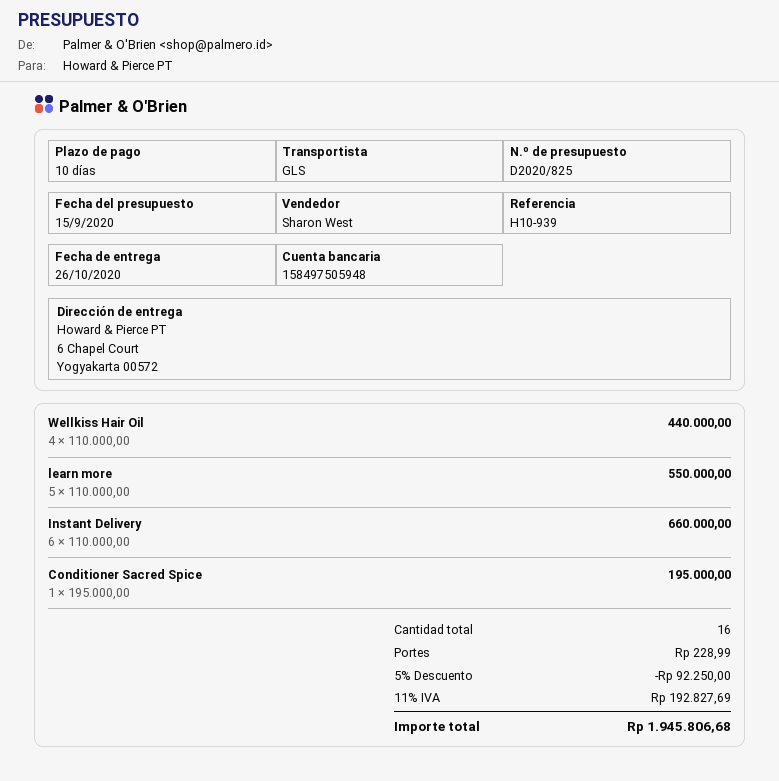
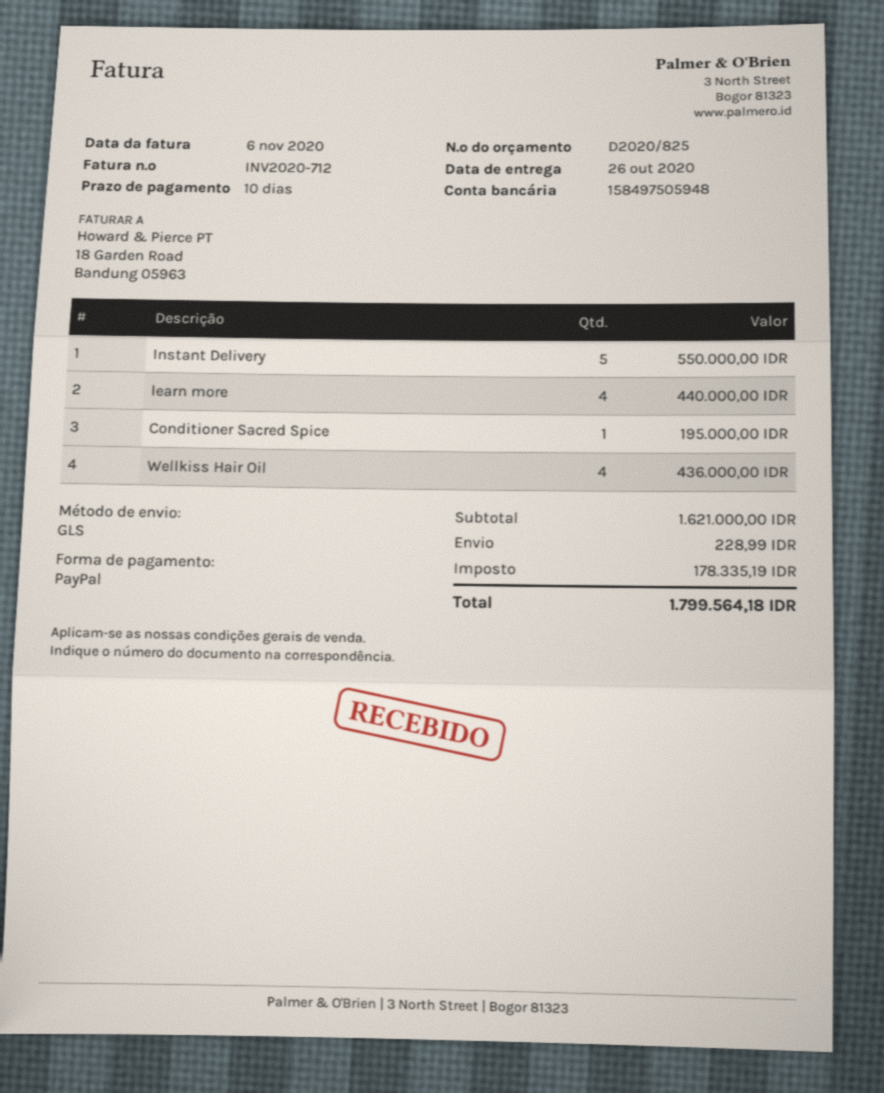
Wellkiss Hair Oil: 4 for 440000.00 -> 4 for 436000.00
learn more: 5 for 550000.00 -> 4 for 440000.00
Instant Delivery: 6 for 660000.00 -> 5 for 550000.00
discount: 5% = 92250.00 -> none
tax: 192827.69 -> 178335.19
total: 1945806.68 -> 1799564.18

